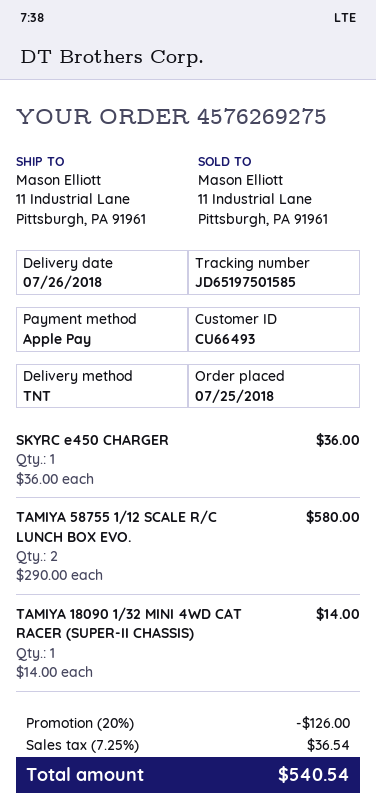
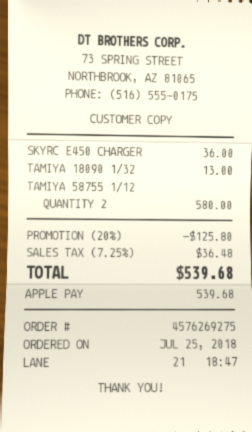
TAMIYA 18090 1/32 MINI 4WD CAT RACER (SUPER-II CHASSIS): 1 for 14.00 -> 1 for 13.00
discount: 20% = 126.00 -> 20% = 125.80
tax: 7.25% = 36.54 -> 7.25% = 36.48
total: 540.54 -> 539.68

